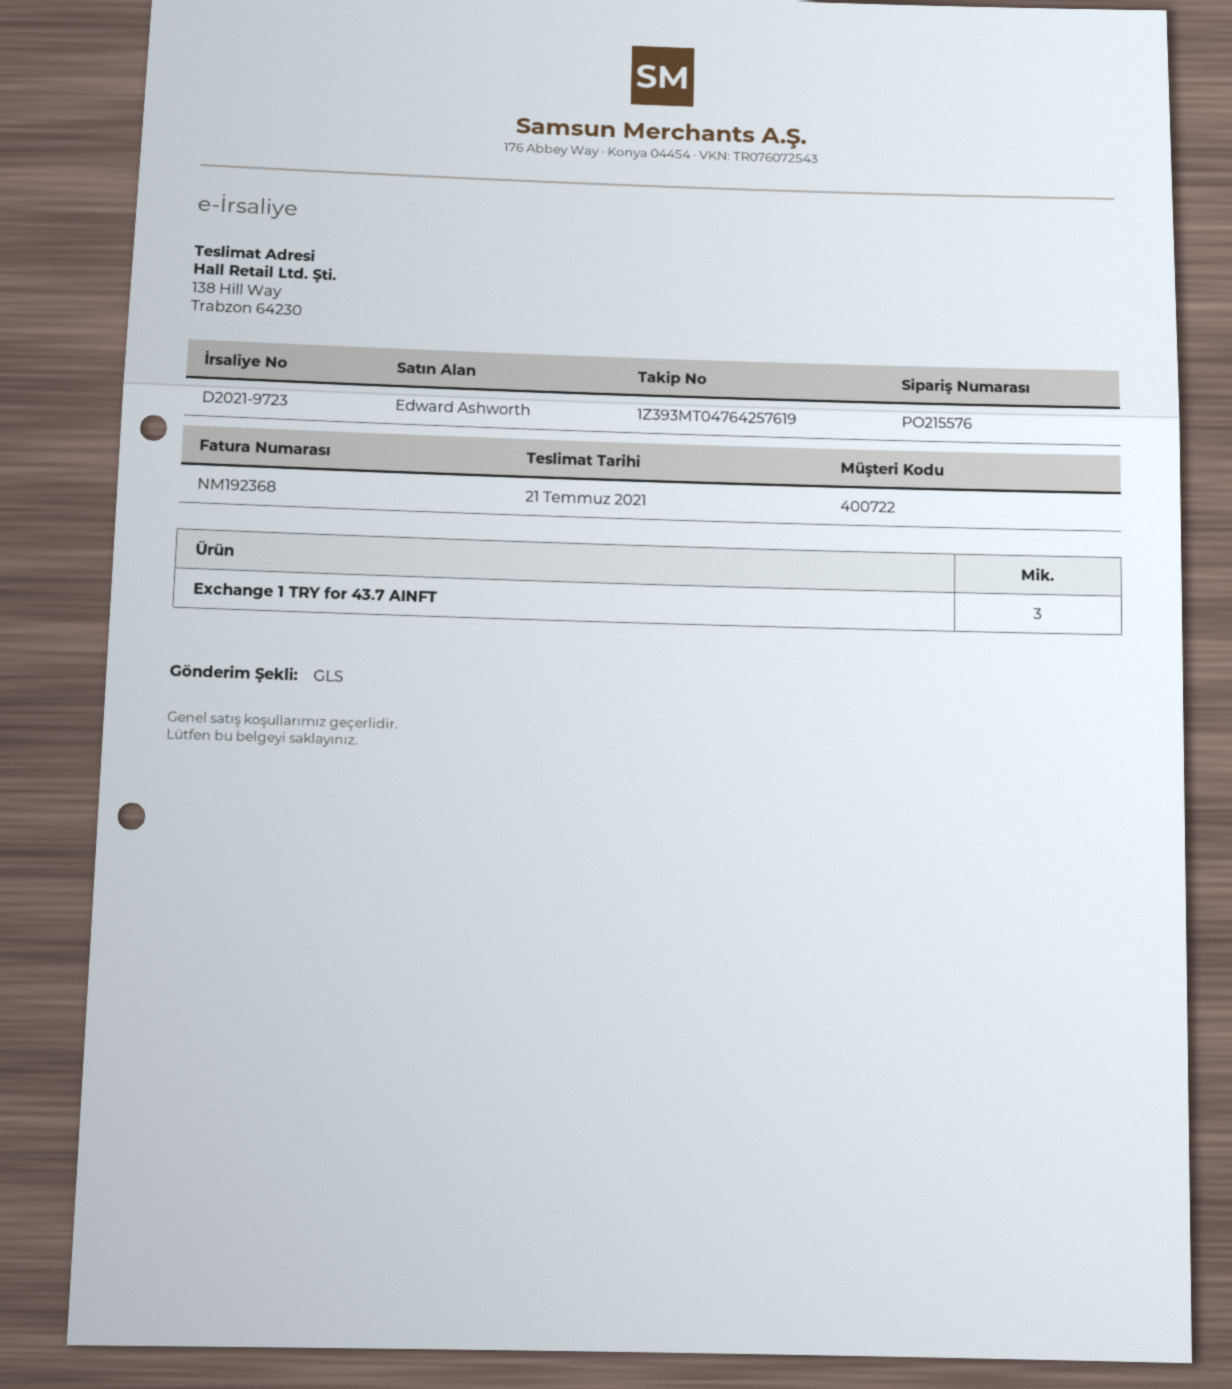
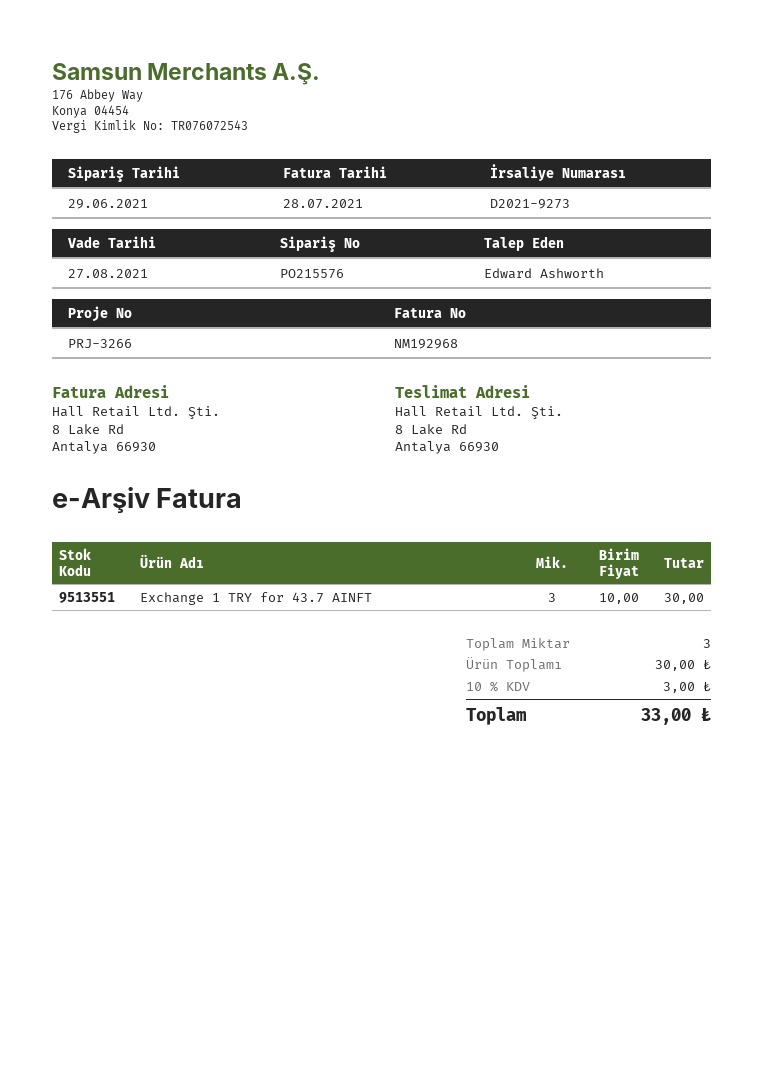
delivery note number: D2021-9723 -> D2021-9273
invoice number: NM192368 -> NM192968
ship to: 138 Hill Way, Trabzon 64230 -> 8 Lake Rd, Antalya 66930

